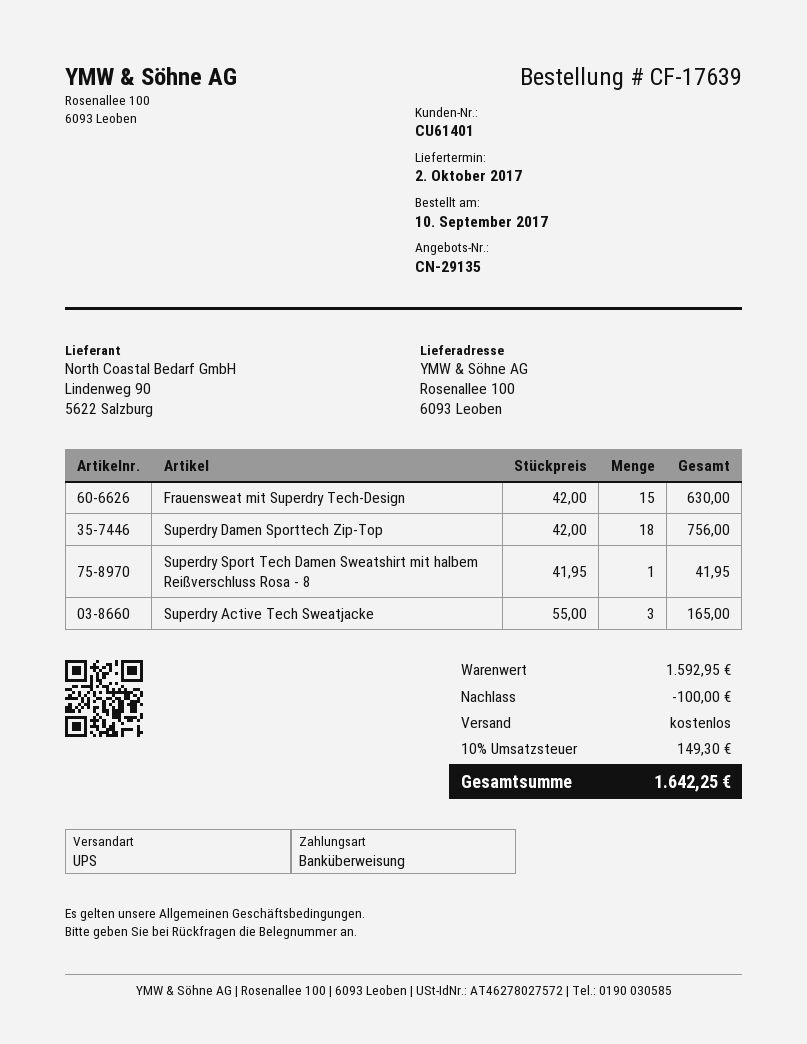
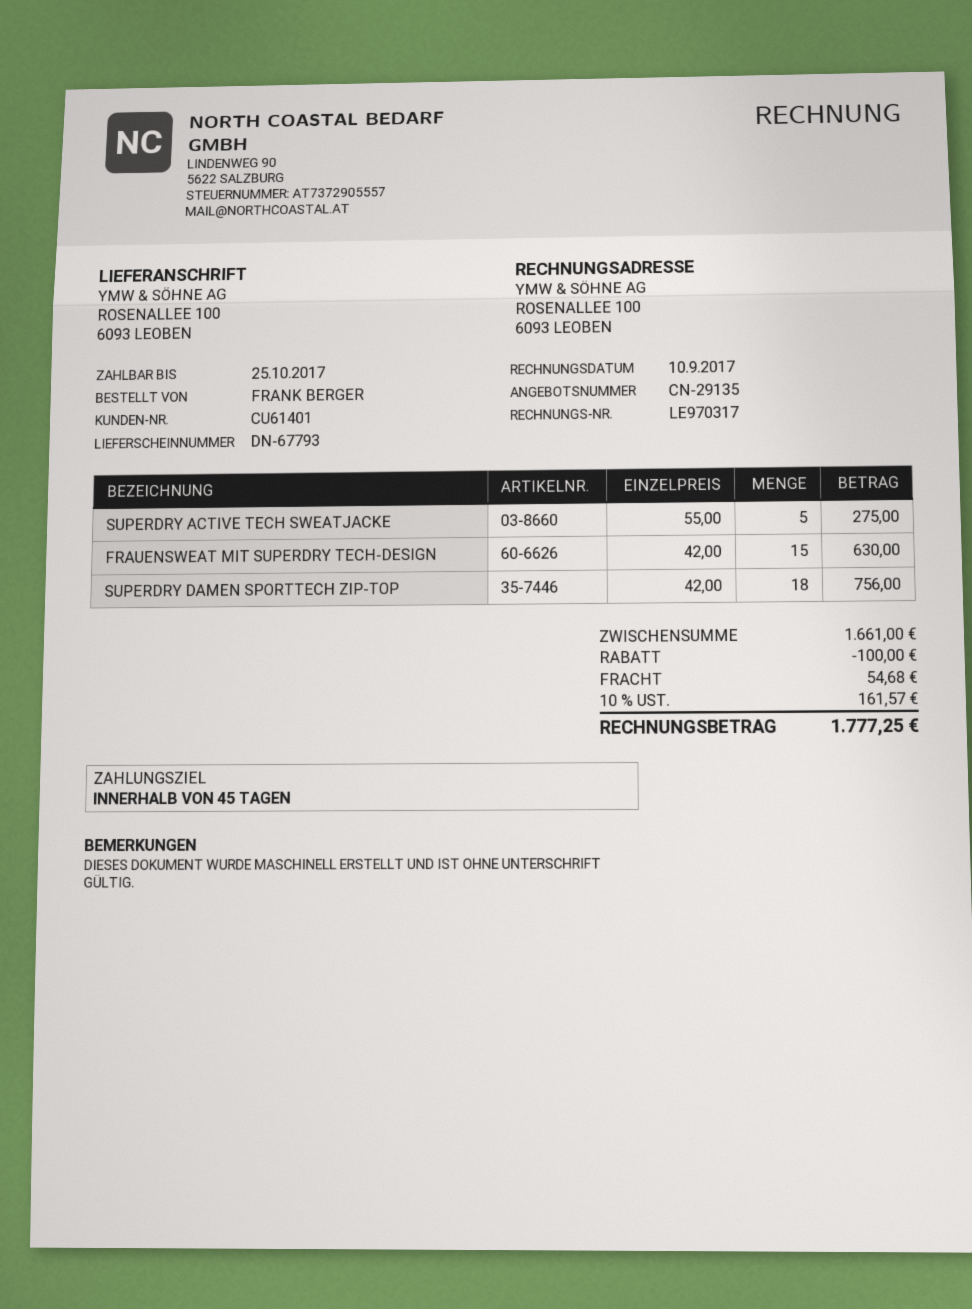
Superdry Sport Tech Damen Sweatshirt mit halbem Reißverschluss Rosa - 8: 1 x 41.95 = 41.95 -> none
Superdry Active Tech Sweatjacke: 3 x 55.00 = 165.00 -> 5 x 55.00 = 275.00
subtotal: 1592.95 -> 1661.00
shipping: 0.00 -> 54.68
tax: 10% = 149.30 -> 10% = 161.57
total: 1642.25 -> 1777.25

